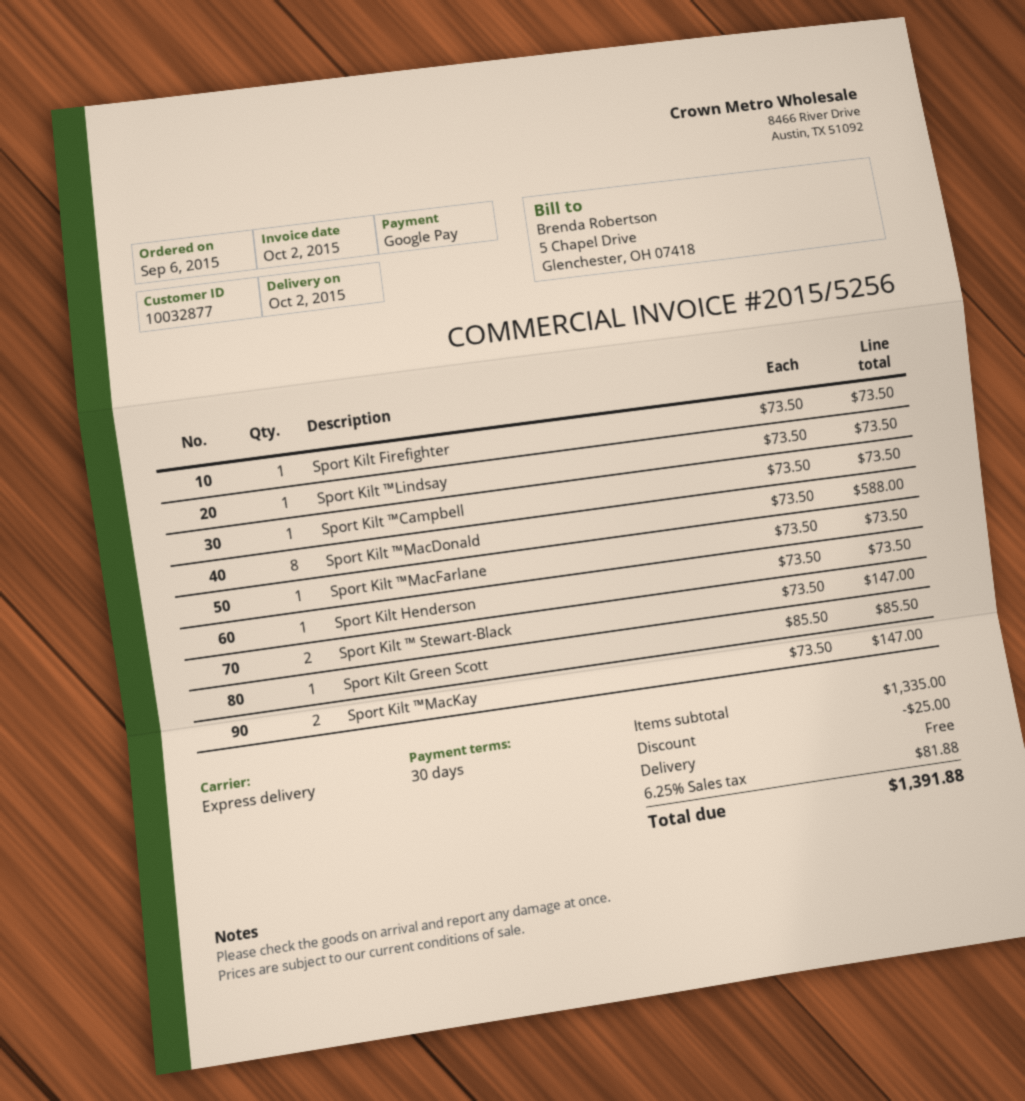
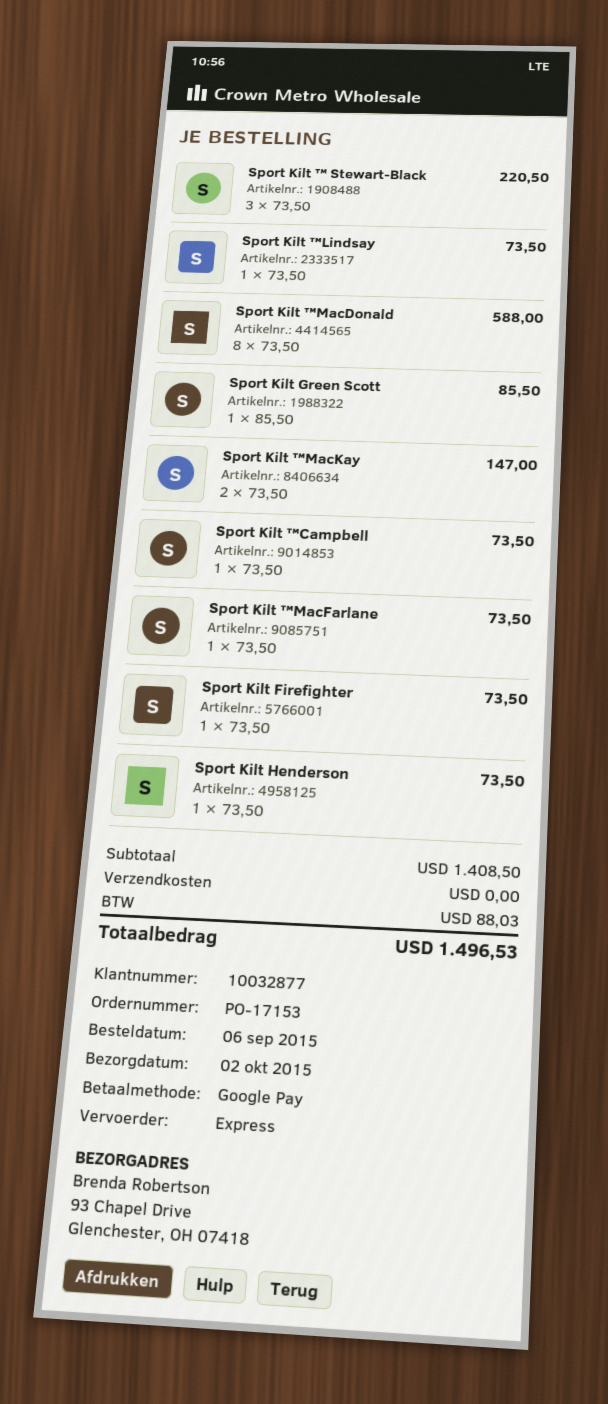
Sport Kilt ™ Stewart-Black: 2 x 73.50 = 147.00 -> 3 x 73.50 = 220.50
subtotal: 1335.00 -> 1408.50
discount: 25.00 -> none
tax: 81.88 -> 88.03
total: 1391.88 -> 1496.53

